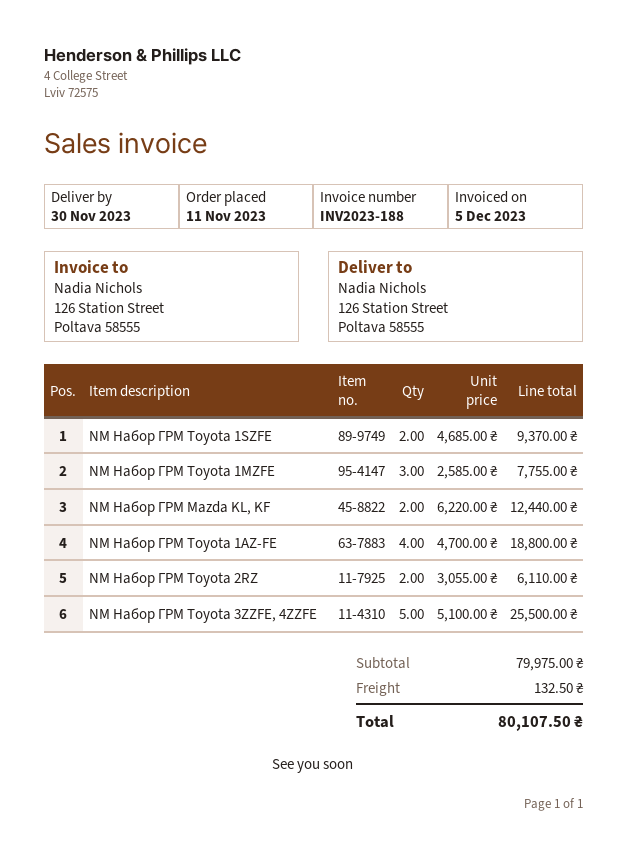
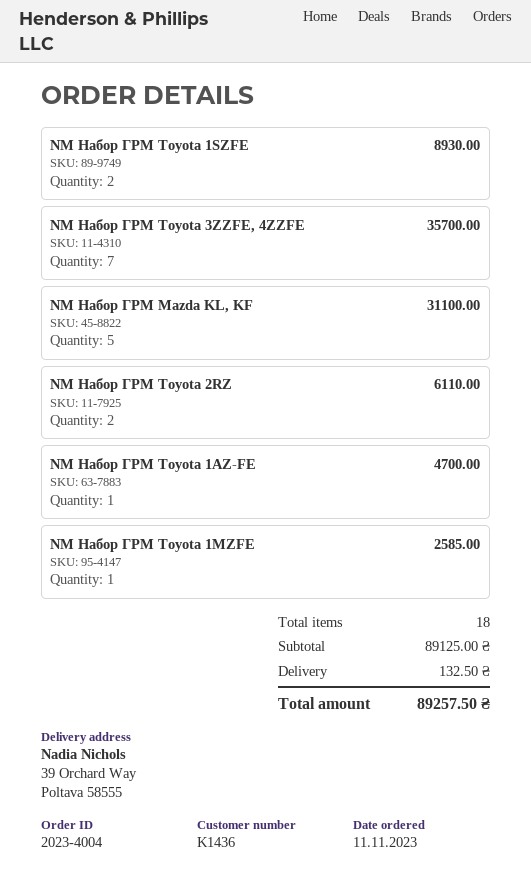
ship to: 126 Station Street, Poltava 58555 -> 39 Orchard Way, Poltava 58555
NM Набор ГРМ Toyota 1SZFE: 2 for 9370.00 -> 2 for 8930.00
NM Набор ГРМ Toyota 1MZFE: 3 for 7755.00 -> 1 for 2585.00
NM Набор ГРМ Mazda KL, KF: 2 for 12440.00 -> 5 for 31100.00
NM Набор ГРМ Toyota 1AZ-FE: 4 for 18800.00 -> 1 for 4700.00
NM Набор ГРМ Toyota 3ZZFE, 4ZZFE: 5 for 25500.00 -> 7 for 35700.00
subtotal: 79975.00 -> 89125.00
total: 80107.50 -> 89257.50

